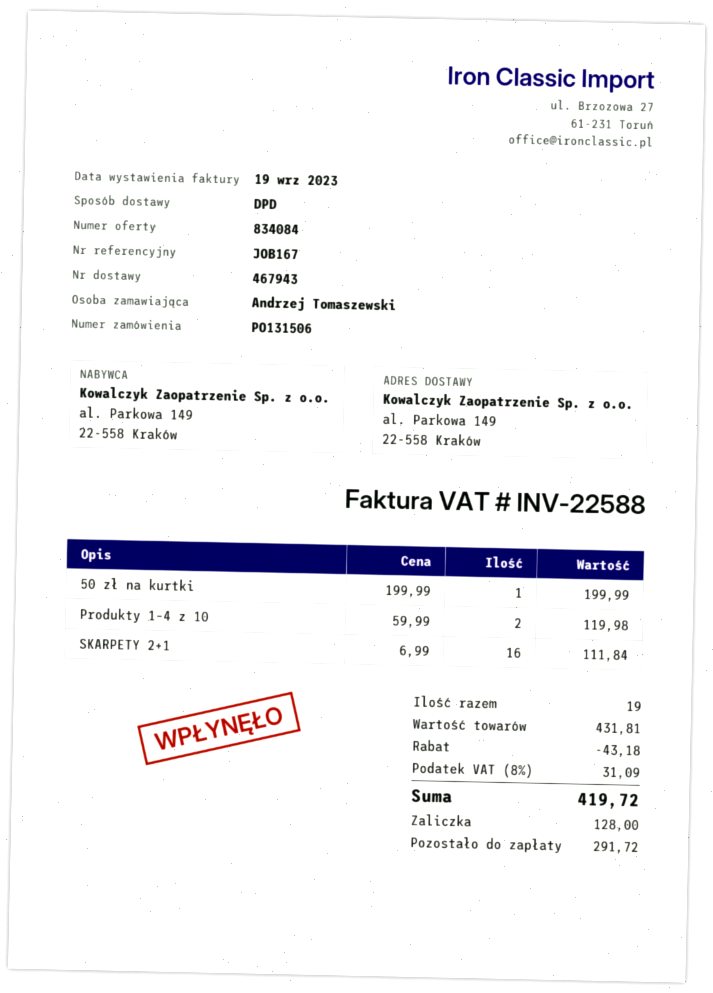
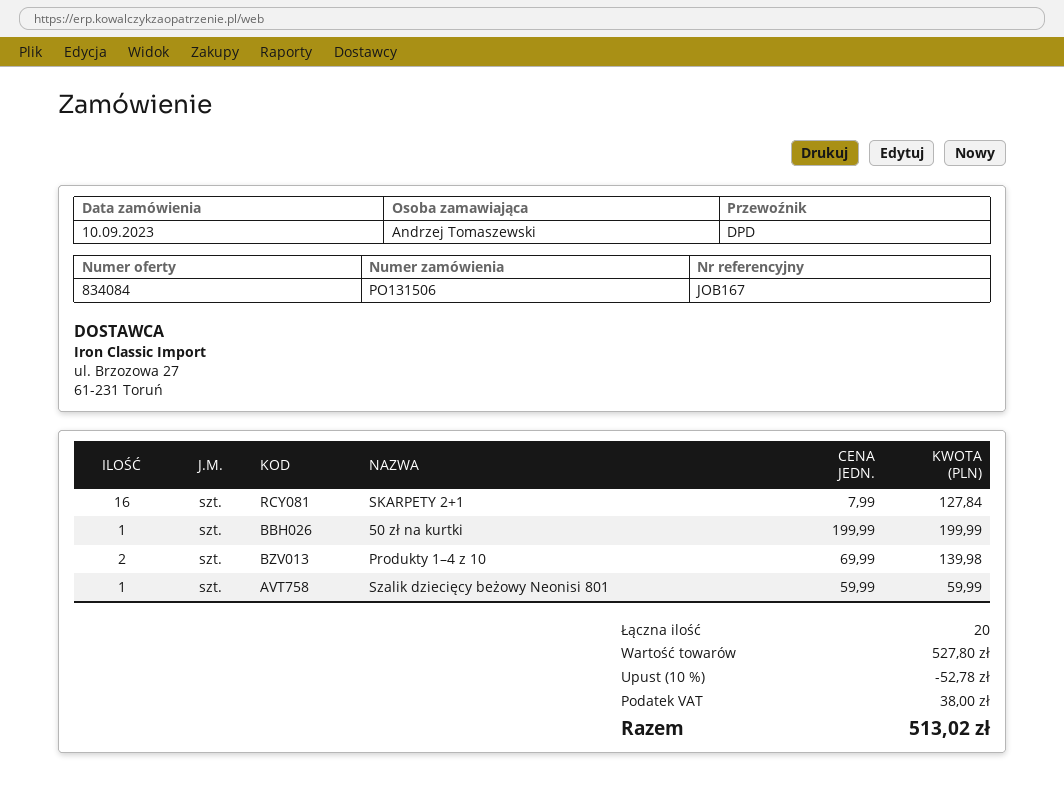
Produkty 1–4 z 10: 2 x 59.99 = 119.98 -> 2 x 69.99 = 139.98
SKARPETY 2+1: 16 x 6.99 = 111.84 -> 16 x 7.99 = 127.84
Szalik dziecięcy beżowy Neonisi 801: none -> 1 x 59.99 = 59.99
total quantity: 19 -> 20
subtotal: 431.81 -> 527.80
discount: 43.18 -> 52.78
tax: 31.09 -> 38.00
total: 419.72 -> 513.02

